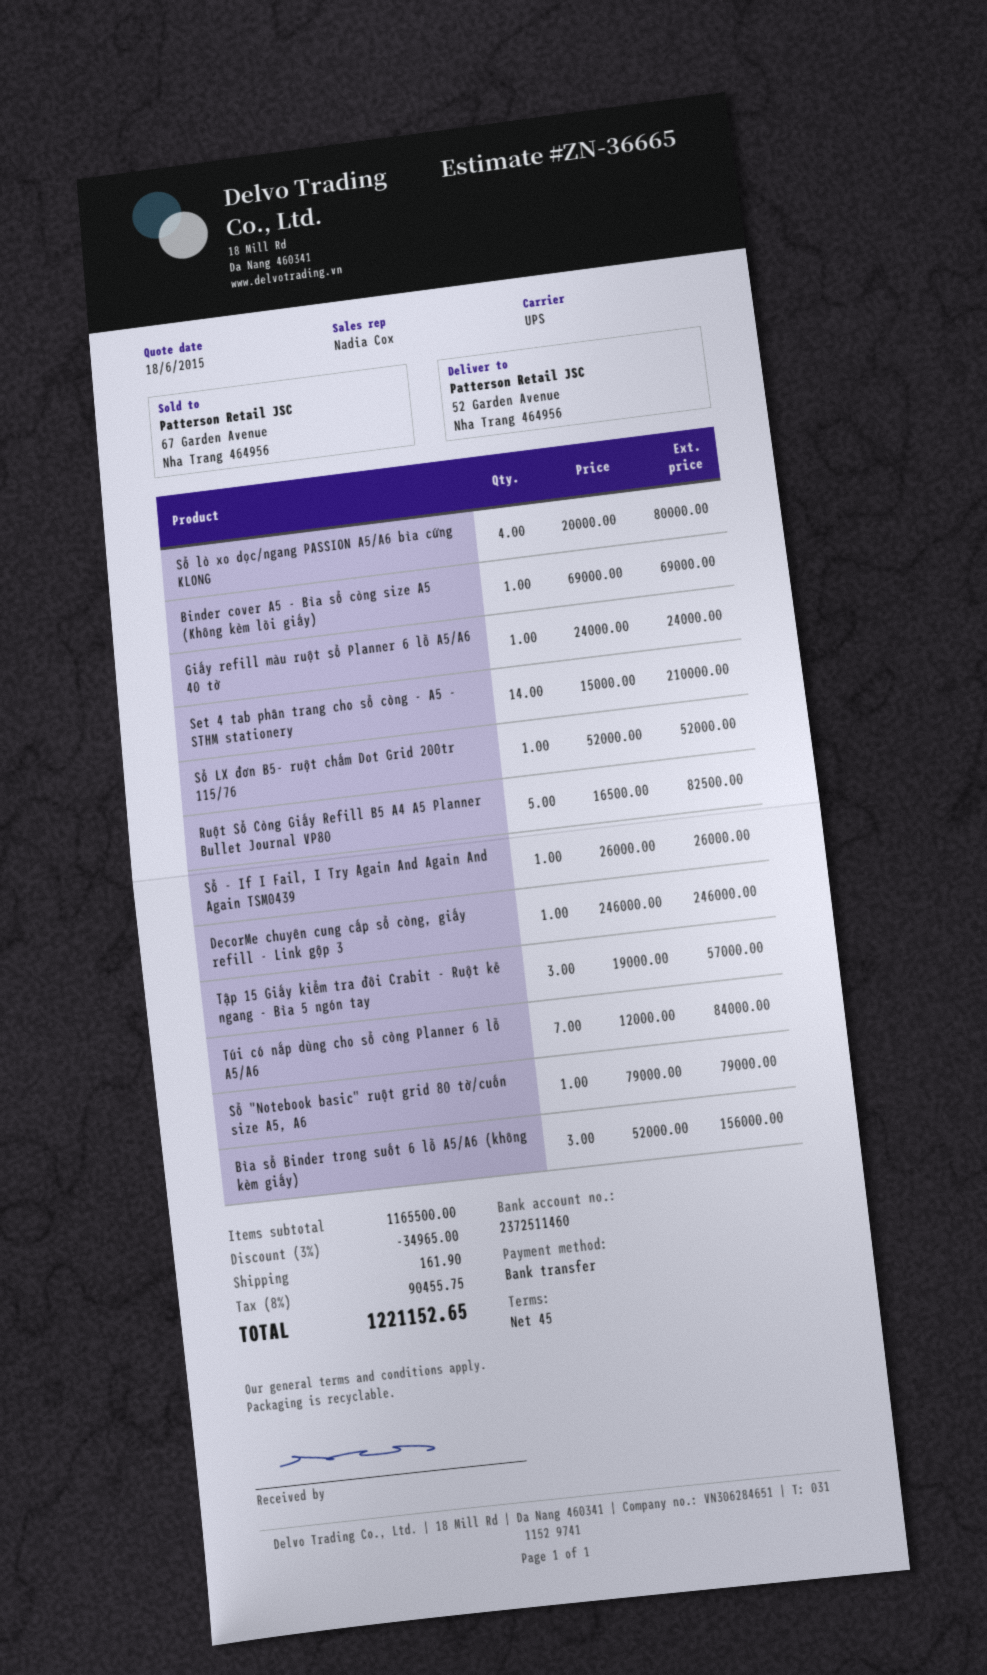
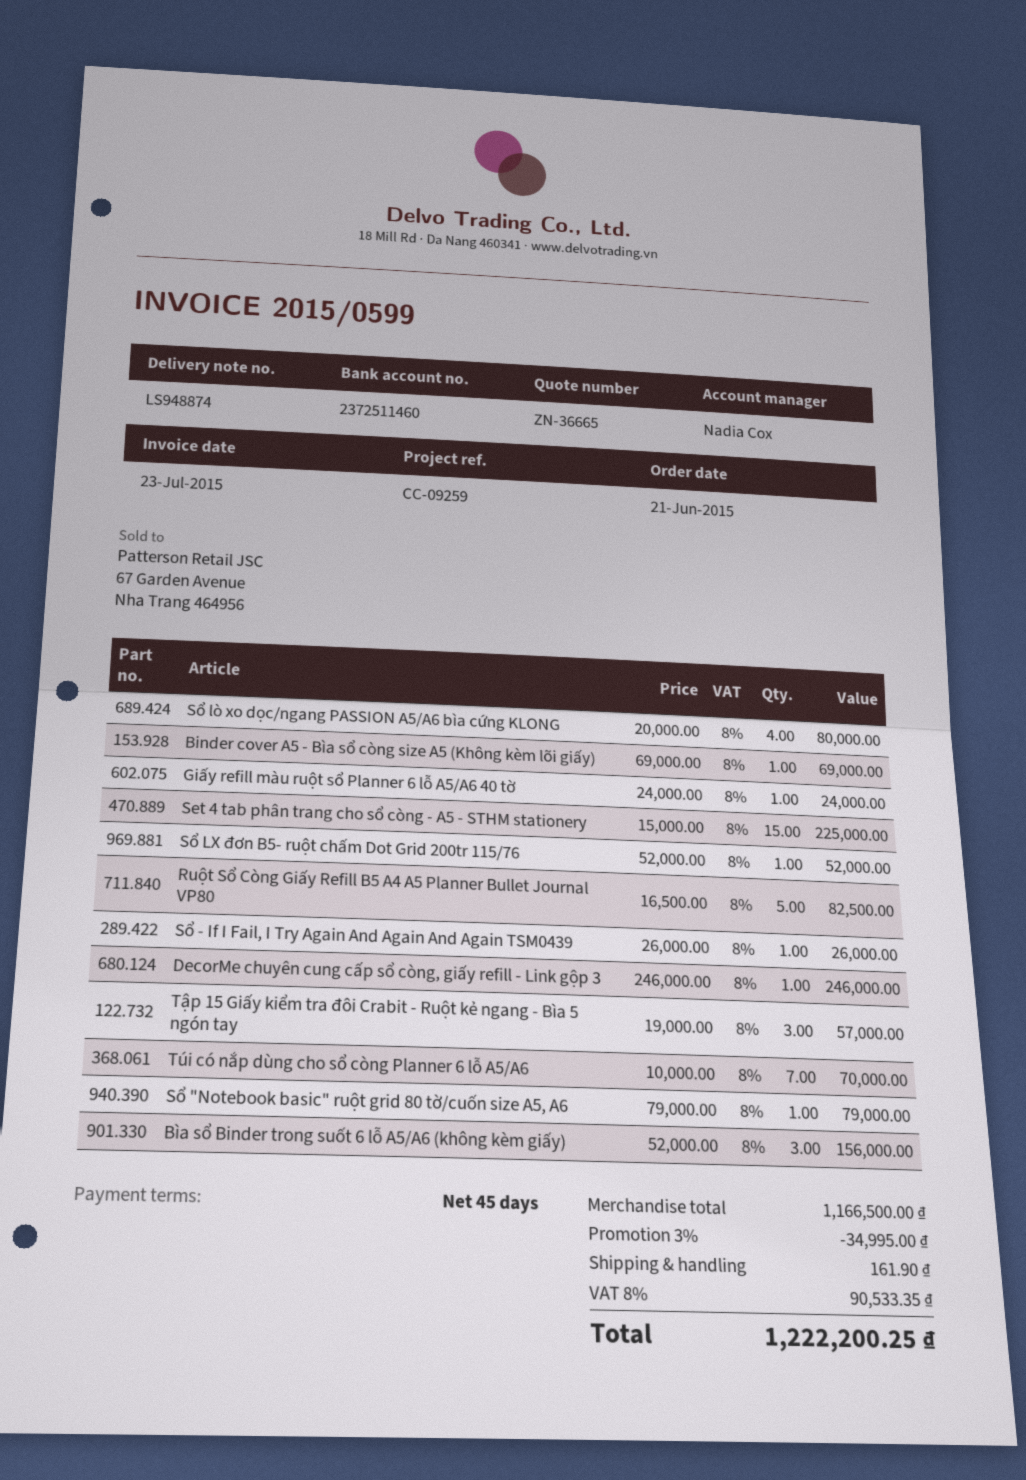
Set 4 tab phân trang cho sổ còng - A5 - STHM stationery: 14 x 15000.00 = 210000.00 -> 15 x 15000.00 = 225000.00
Túi có nắp dùng cho sổ còng Planner 6 lỗ A5/A6: 7 x 12000.00 = 84000.00 -> 7 x 10000.00 = 70000.00
subtotal: 1165500.00 -> 1166500.00
discount: 3% = 34965.00 -> 3% = 34995.00
tax: 8% = 90455.75 -> 8% = 90533.35
total: 1221152.65 -> 1222200.25

